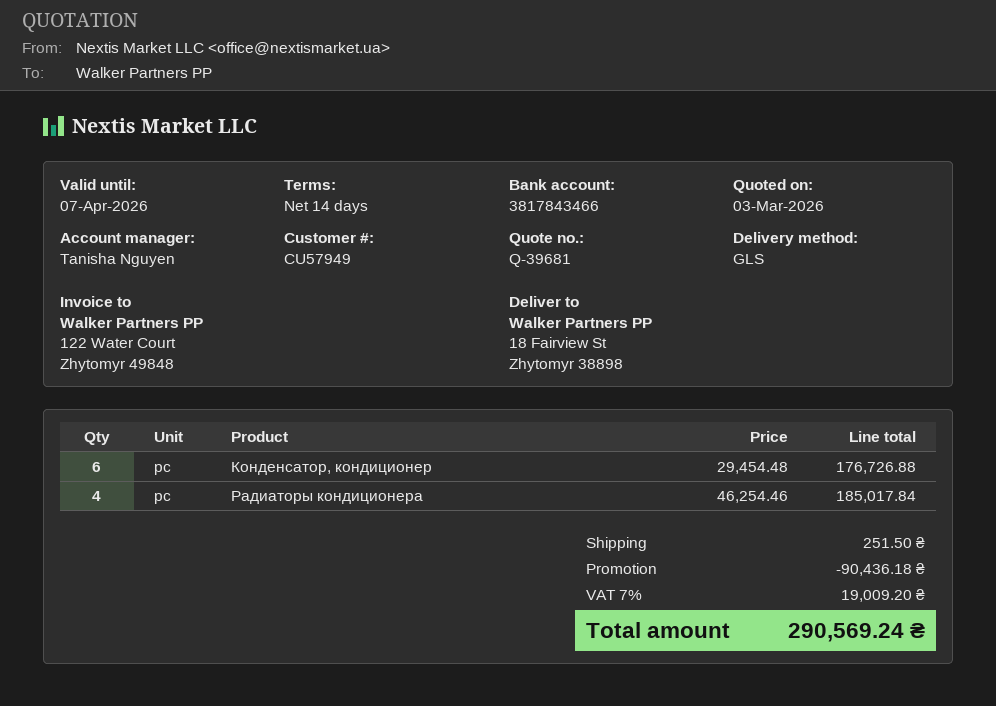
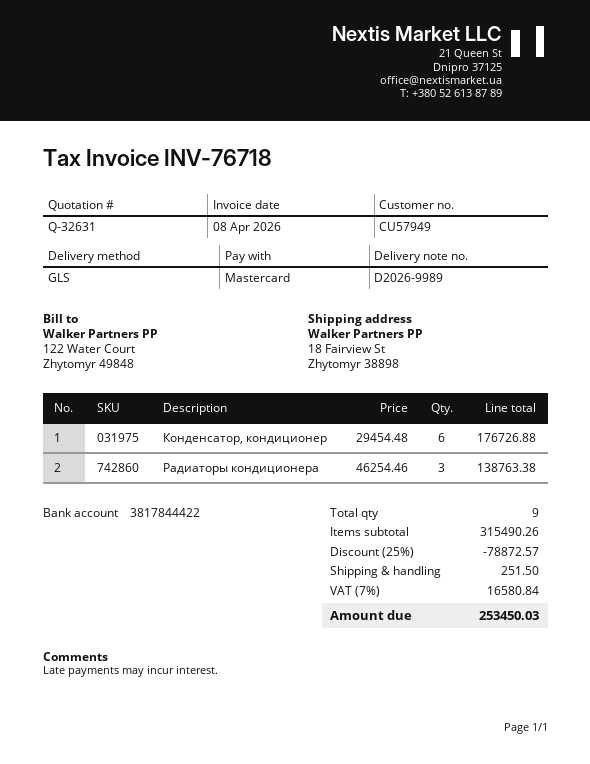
quote number: Q-39681 -> Q-32631
bank account: 3817843466 -> 3817844422
Радиаторы кондиционера: 4 x 46254.46 = 185017.84 -> 3 x 46254.46 = 138763.38
discount: 90436.18 -> 78872.57
tax: 7% = 19009.20 -> 7% = 16580.84
total: 290569.24 -> 253450.03

